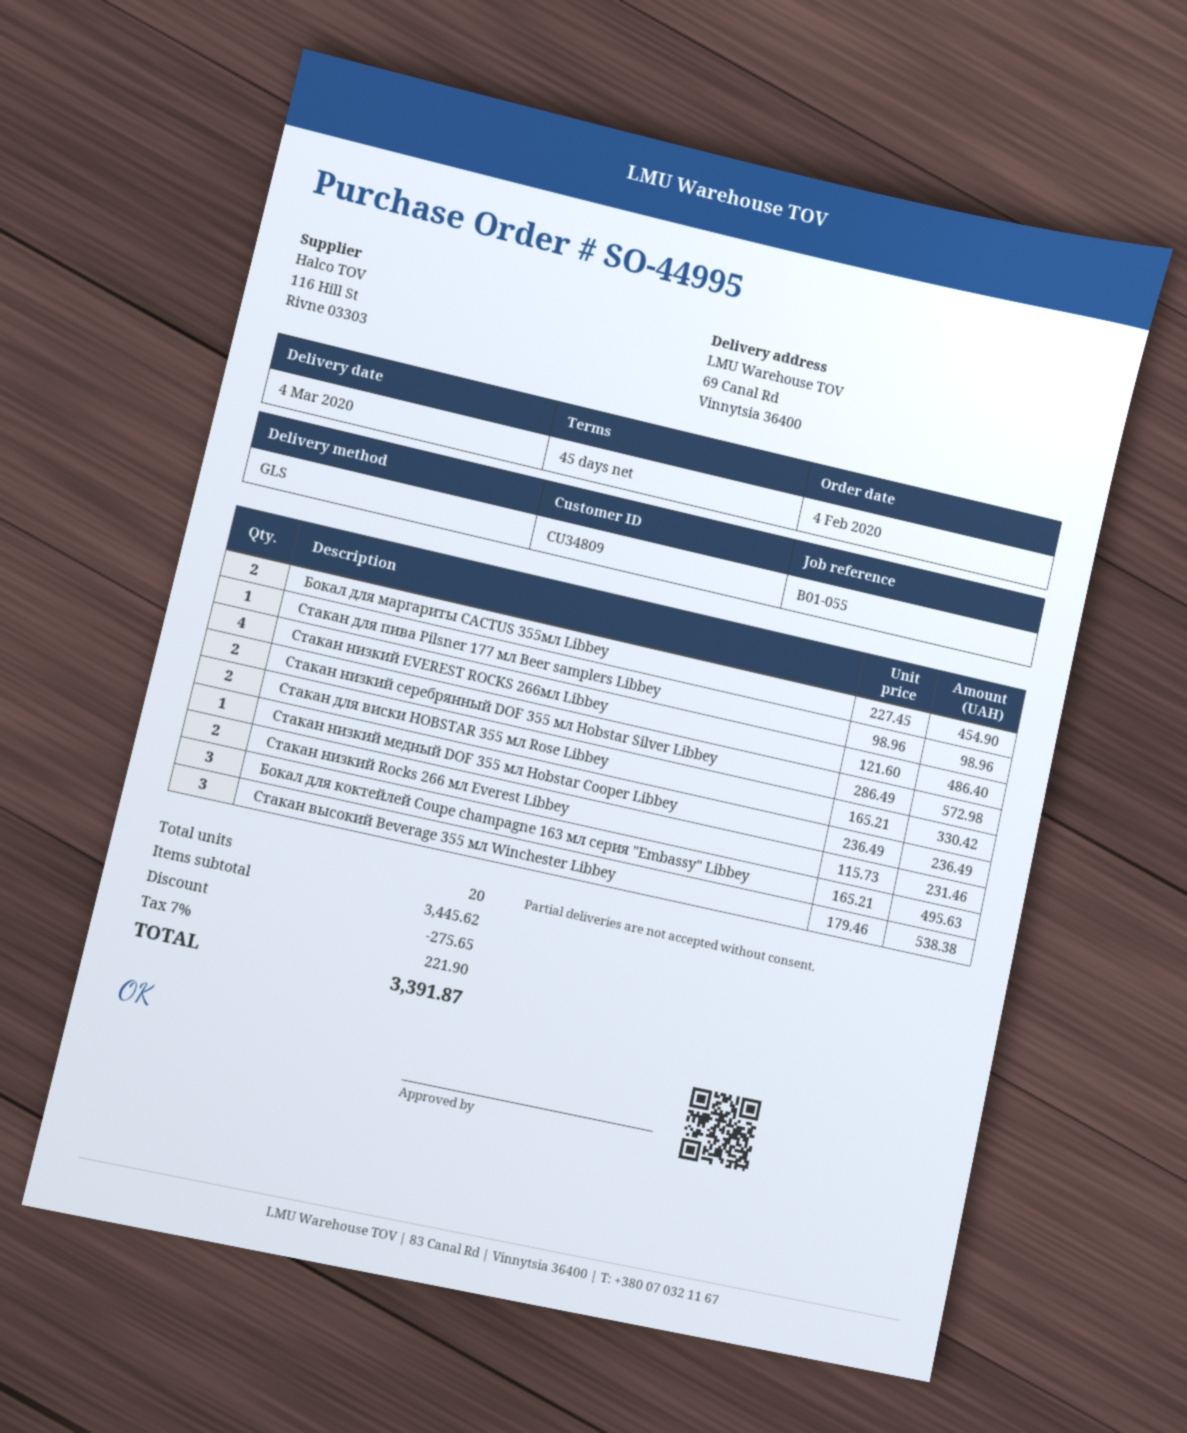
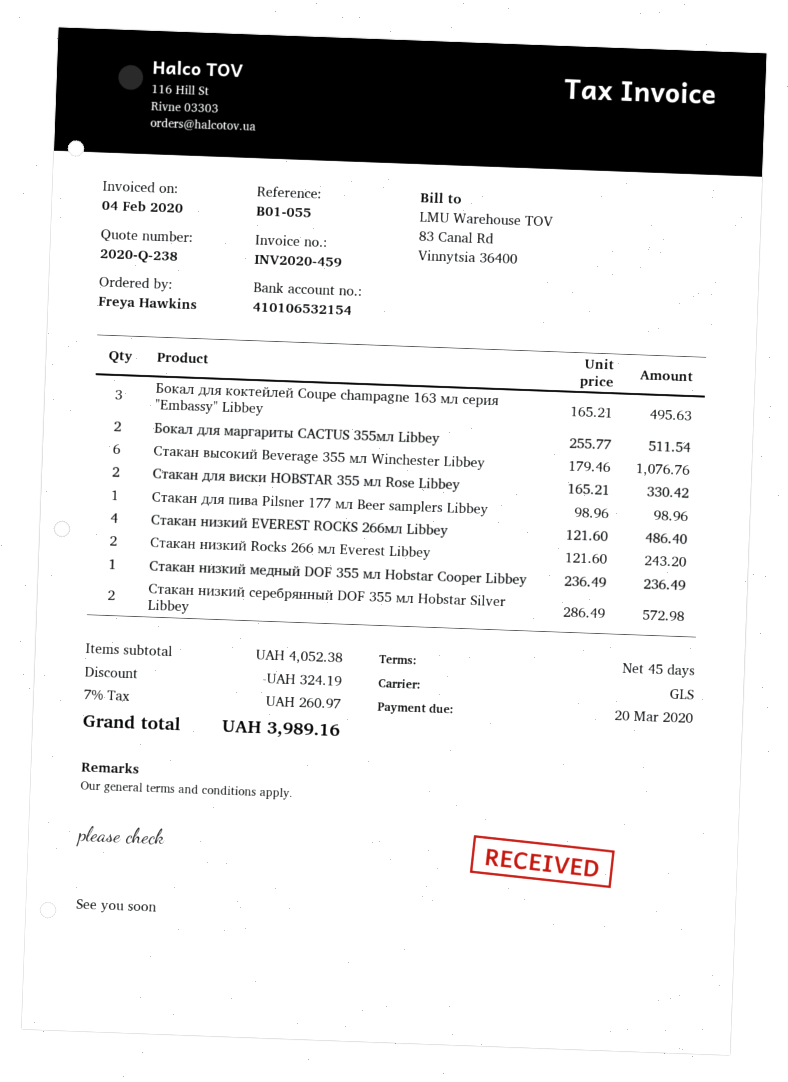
Бокал для маргариты CACTUS 355мл Libbey: 2 x 227.45 = 454.90 -> 2 x 255.77 = 511.54
Стакан низкий Rocks 266 мл Everest Libbey: 2 x 115.73 = 231.46 -> 2 x 121.60 = 243.20
Стакан высокий Beverage 355 мл Winchester Libbey: 3 x 179.46 = 538.38 -> 6 x 179.46 = 1076.76
subtotal: 3445.62 -> 4052.38
discount: 275.65 -> 324.19
tax: 7% = 221.90 -> 7% = 260.97
total: 3391.87 -> 3989.16

